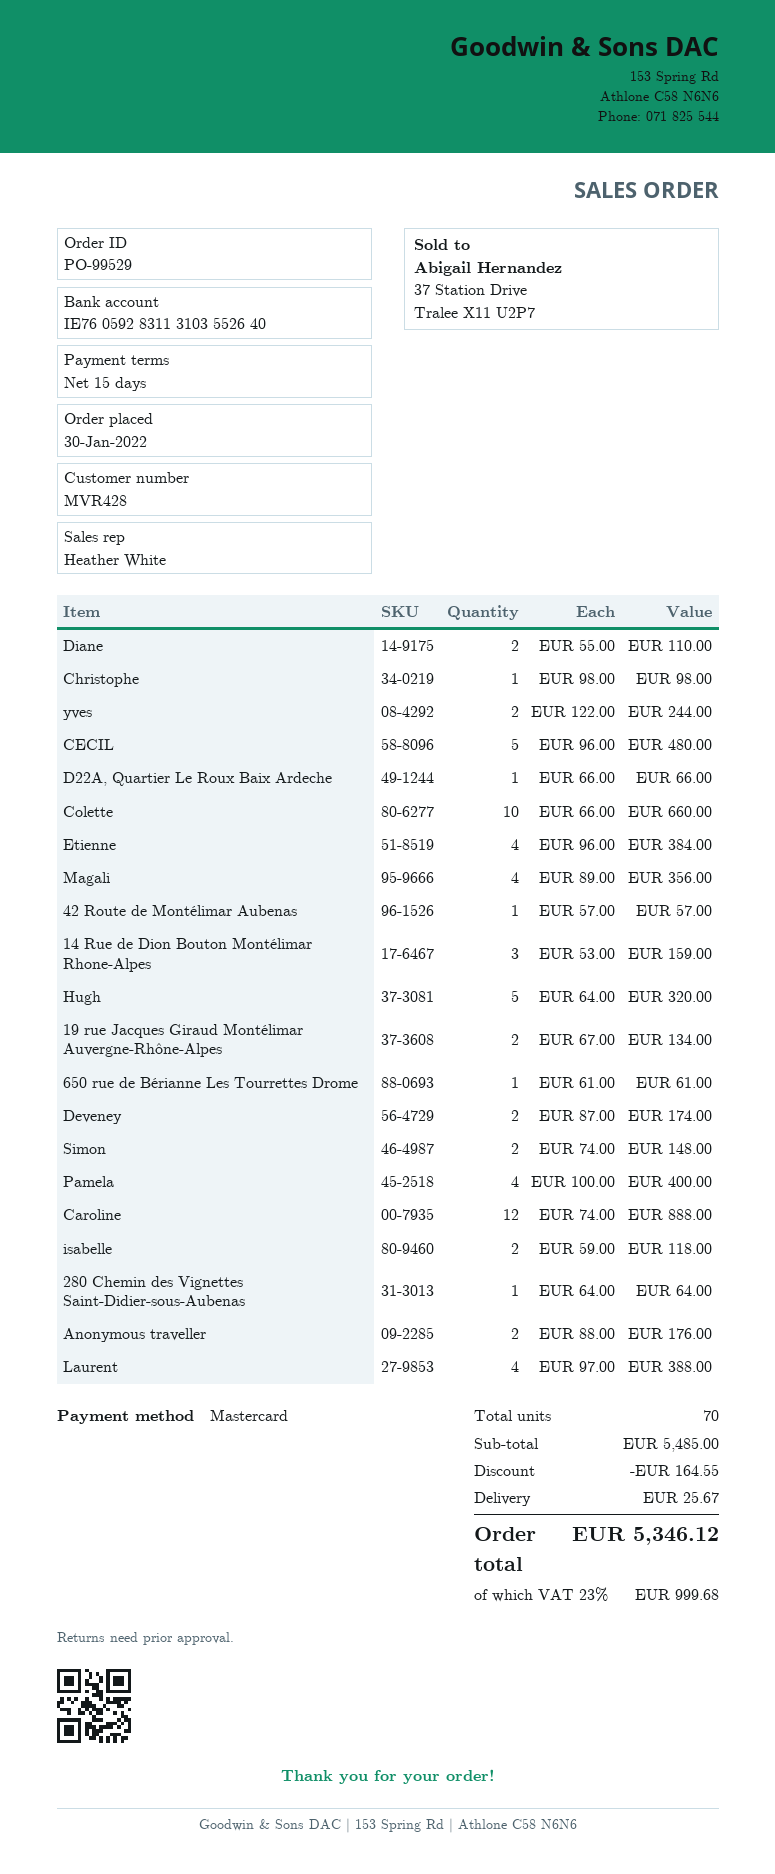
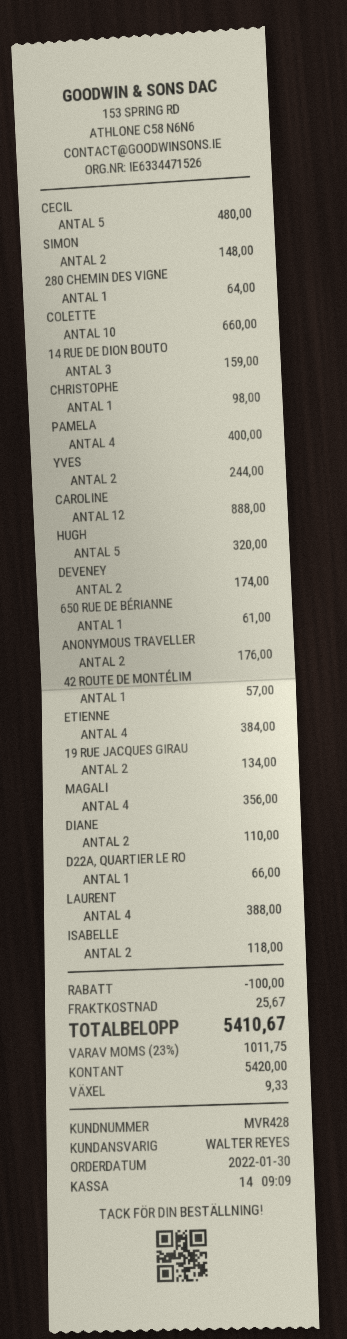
sales rep: Heather White -> WALTER REYES
payment method: Mastercard -> cash
discount: 164.55 -> 100.00
tax: 23% = 999.68 -> 23% = 1011.75
total: 5346.12 -> 5410.67

